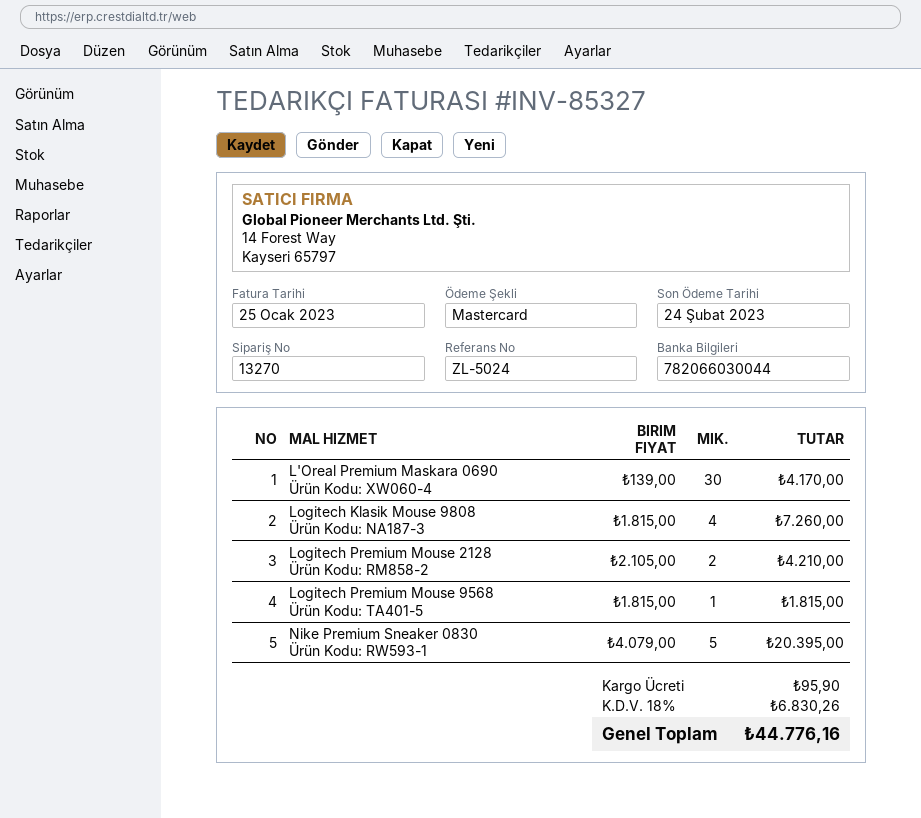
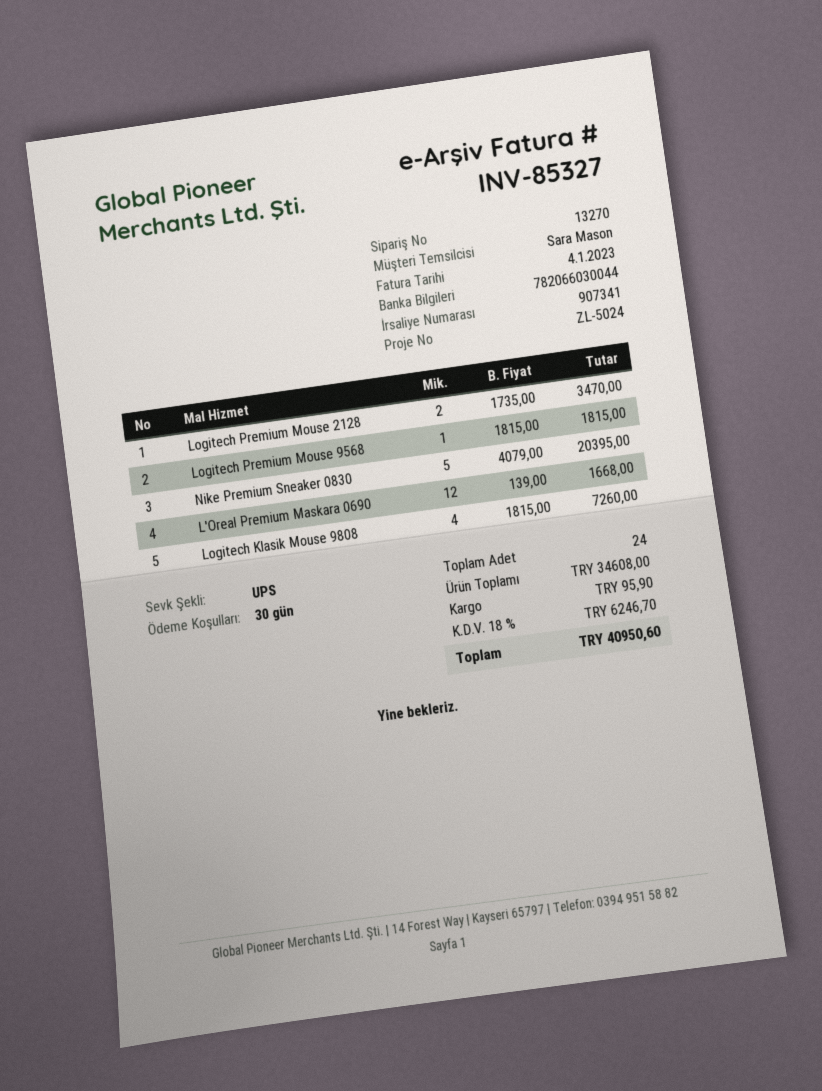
invoice date: 2023-01-25 -> 2023-01-04
L'Oreal Premium Maskara 0690: 30 x 139.00 = 4170.00 -> 12 x 139.00 = 1668.00
Logitech Premium Mouse 2128: 2 x 2105.00 = 4210.00 -> 2 x 1735.00 = 3470.00
tax: 18% = 6830.26 -> 18% = 6246.70
total: 44776.16 -> 40950.60

